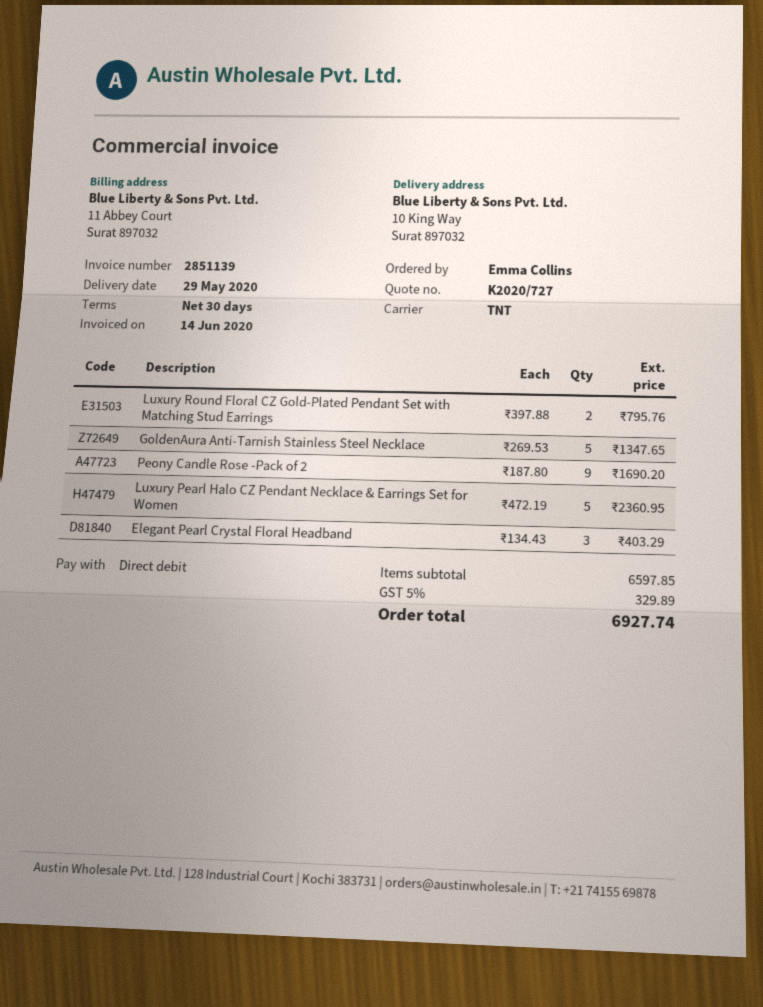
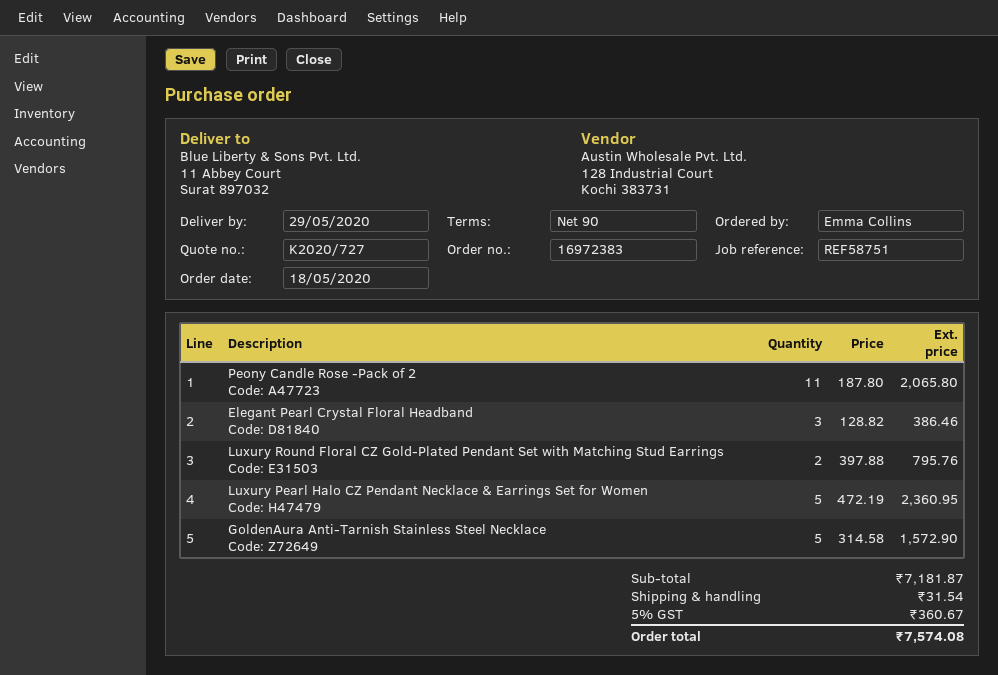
payment terms: 30 days -> 90 days
ship to: 10 King Way, Surat 897032 -> 11 Abbey Court, Surat 897032
GoldenAura Anti-Tarnish Stainless Steel Necklace: 5 x 269.53 = 1347.65 -> 5 x 314.58 = 1572.90
Peony Candle Rose -Pack of 2: 9 x 187.80 = 1690.20 -> 11 x 187.80 = 2065.80
Elegant Pearl Crystal Floral Headband: 3 x 134.43 = 403.29 -> 3 x 128.82 = 386.46
subtotal: 6597.85 -> 7181.87
shipping: none -> 31.54
tax: 5% = 329.89 -> 5% = 360.67
total: 6927.74 -> 7574.08

